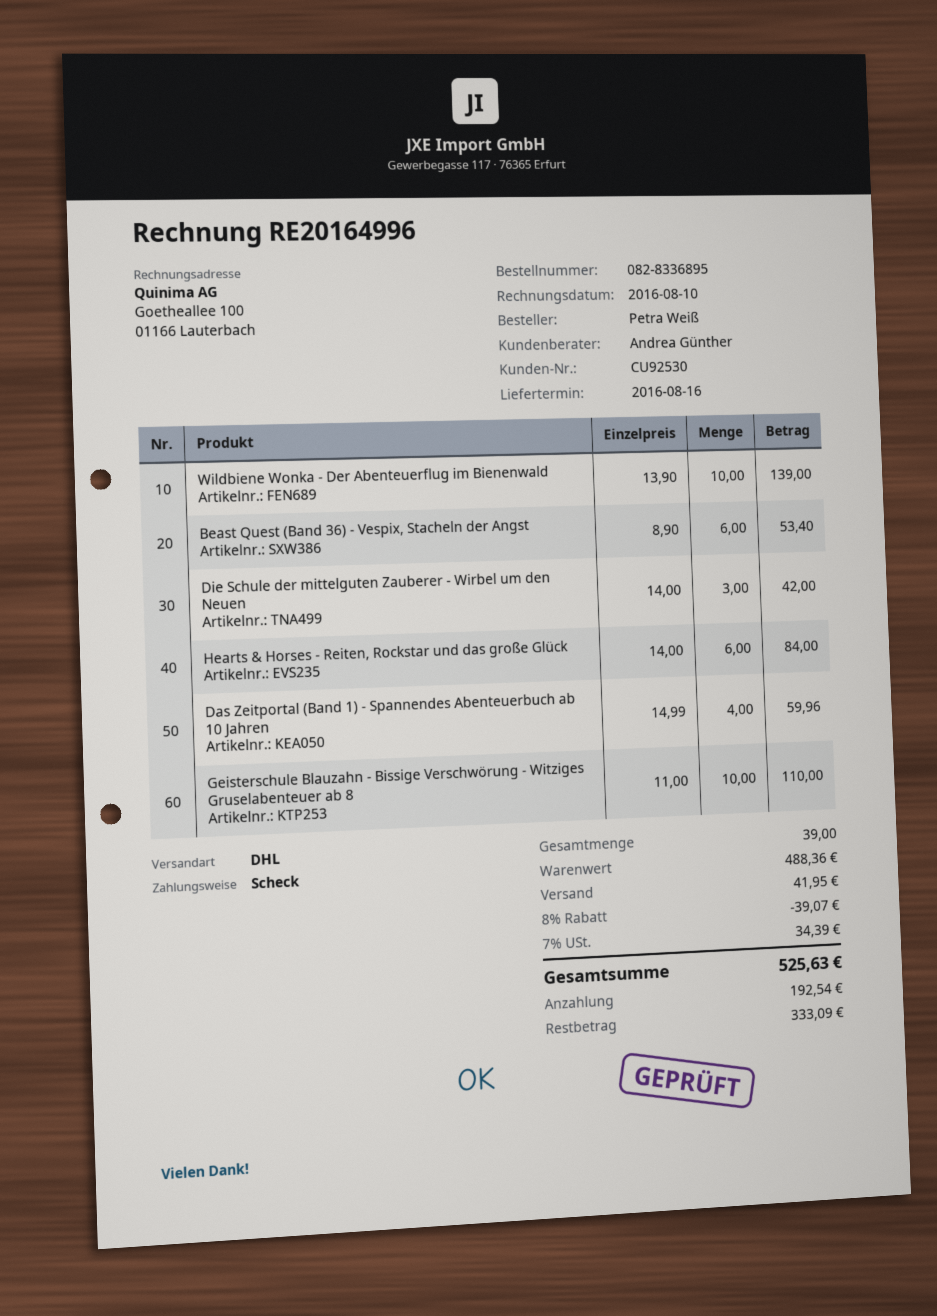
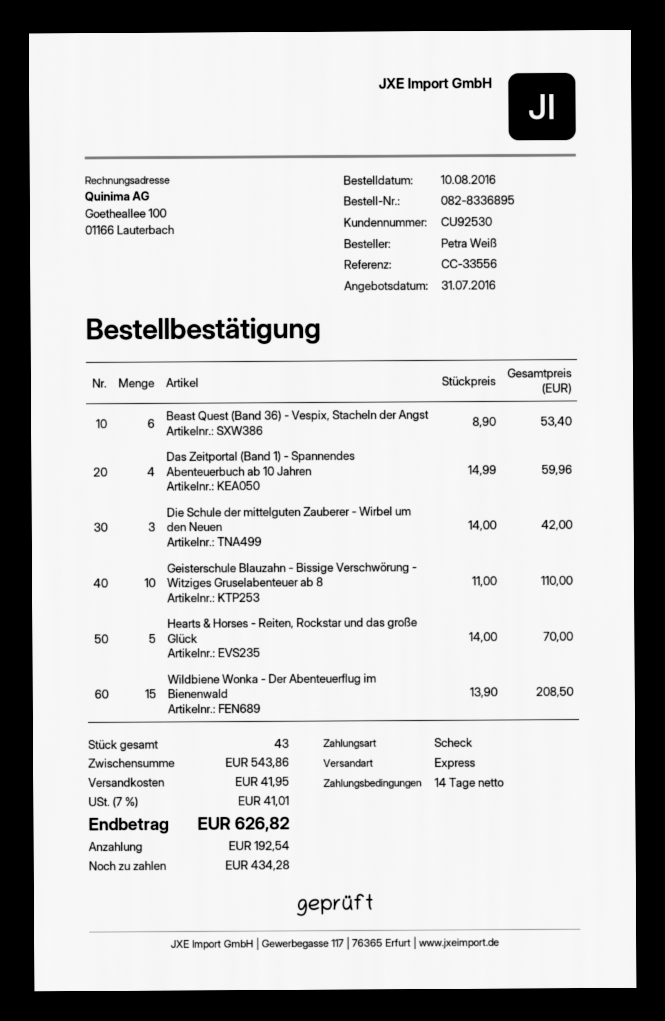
shipping method: DHL -> express
Wildbiene Wonka - Der Abenteuerflug im Bienenwald: 10 x 13.90 = 139.00 -> 15 x 13.90 = 208.50
Hearts & Horses - Reiten, Rockstar und das große Glück: 6 x 14.00 = 84.00 -> 5 x 14.00 = 70.00
total quantity: 39 -> 43
subtotal: 488.36 -> 543.86
discount: 8% = 39.07 -> none
tax: 7% = 34.39 -> 7% = 41.01
total: 525.63 -> 626.82
balance: 333.09 -> 434.28

